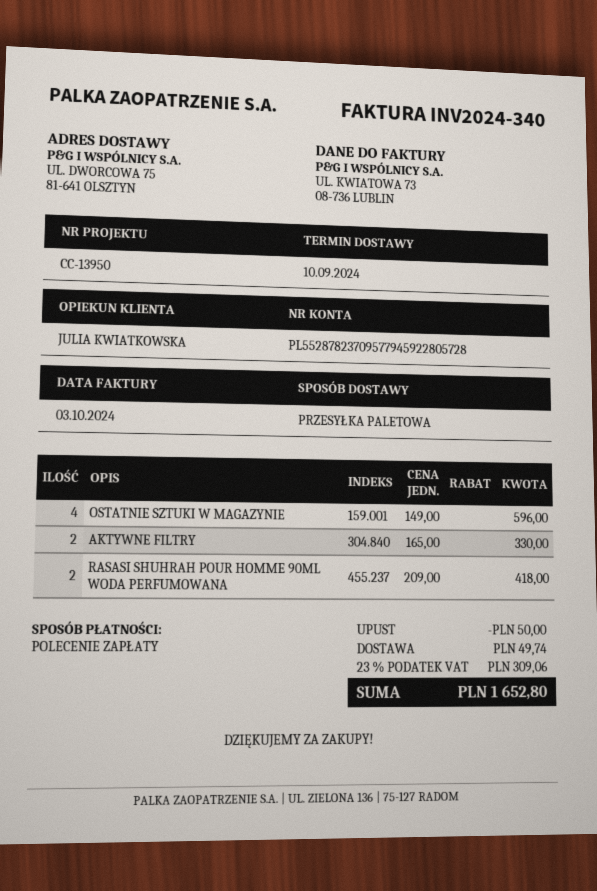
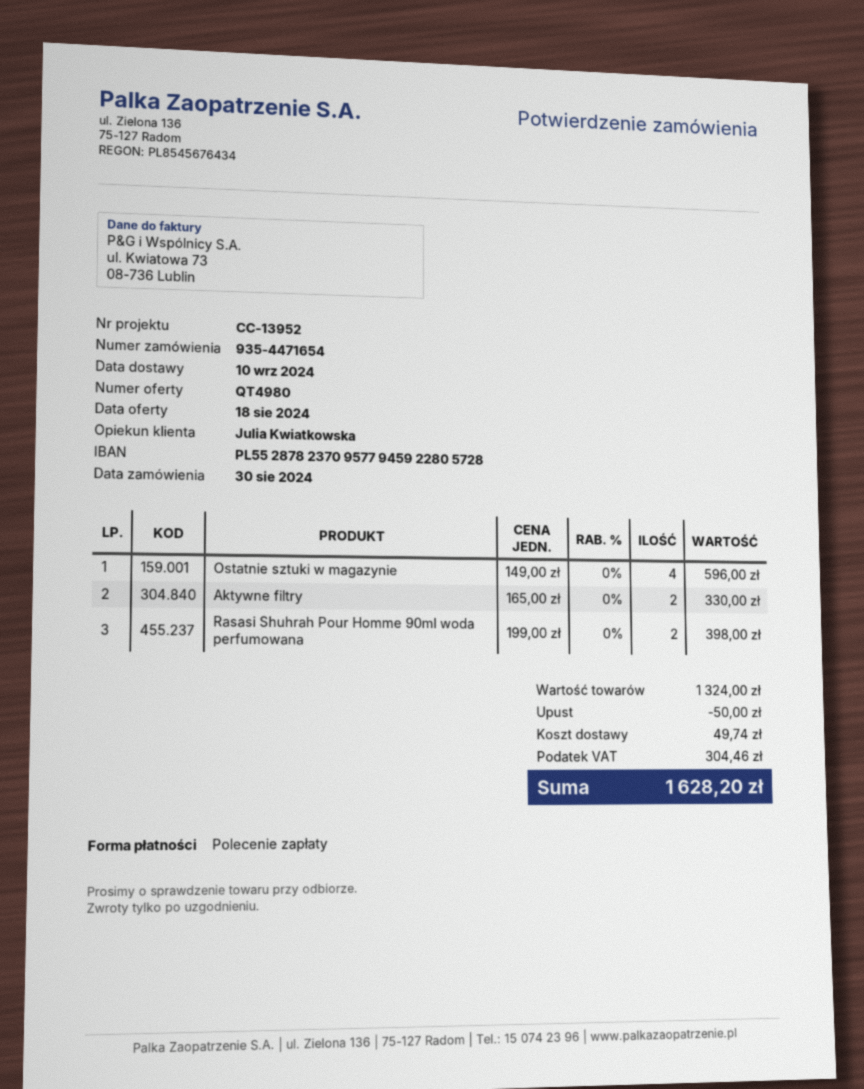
reference: CC-13950 -> CC-13952
RASASI SHUHRAH POUR HOMME 90ML WODA PERFUMOWANA: 2 x 209.00 = 418.00 -> 2 x 199.00 = 398.00
tax: 309.06 -> 304.46
total: 1652.80 -> 1628.20

